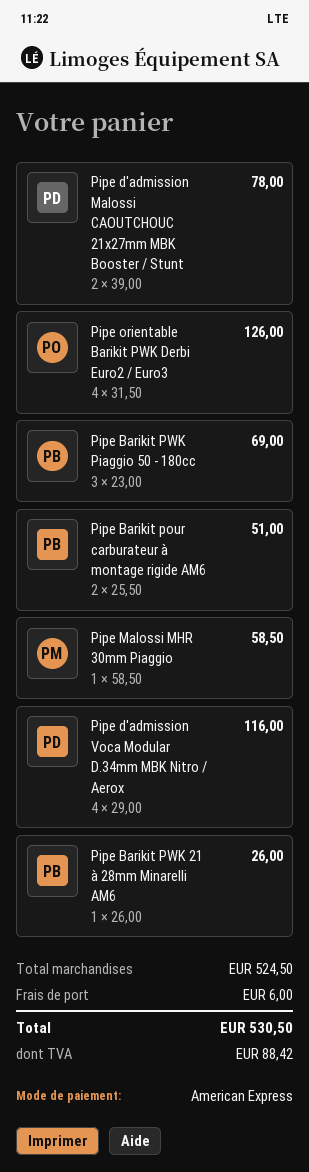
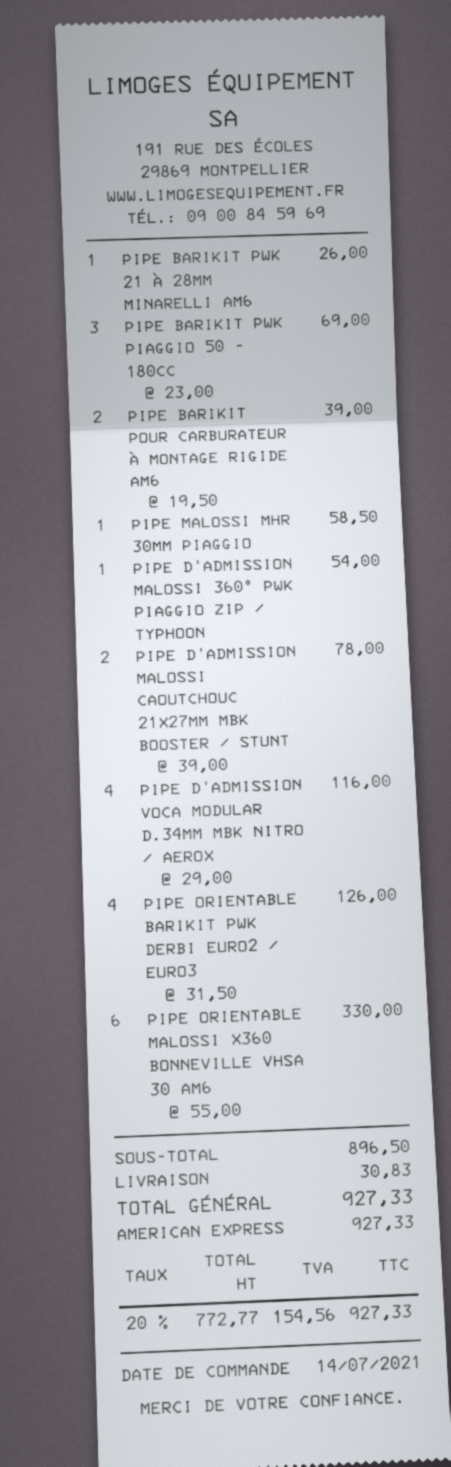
Pipe Barikit pour carburateur à montage rigide AM6: 2 x 25.50 = 51.00 -> 2 x 19.50 = 39.00
PIPE D'ADMISSION MALOSSI 360° PWK PIAGGIO ZIP / TYPHOON: none -> 1 x 54.00 = 54.00
PIPE ORIENTABLE MALOSSI X360 BONNEVILLE VHSA 30 AM6: none -> 6 x 55.00 = 330.00
subtotal: 524.50 -> 896.50
shipping: 6.00 -> 30.83
tax: 88.42 -> 154.56
total: 530.50 -> 927.33

